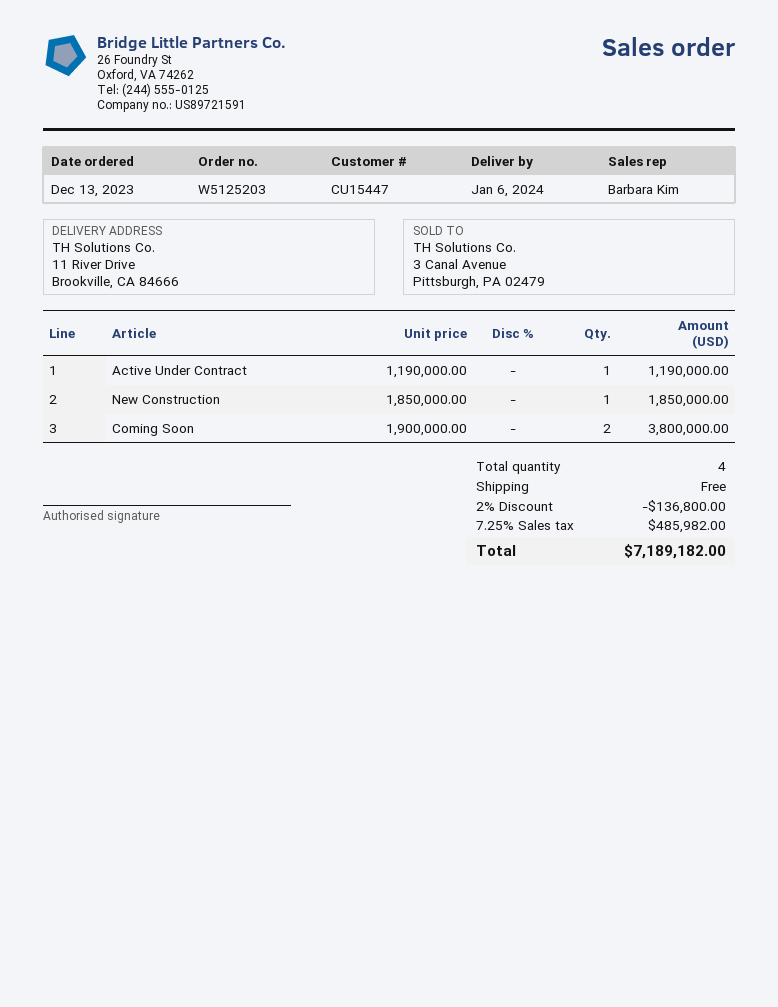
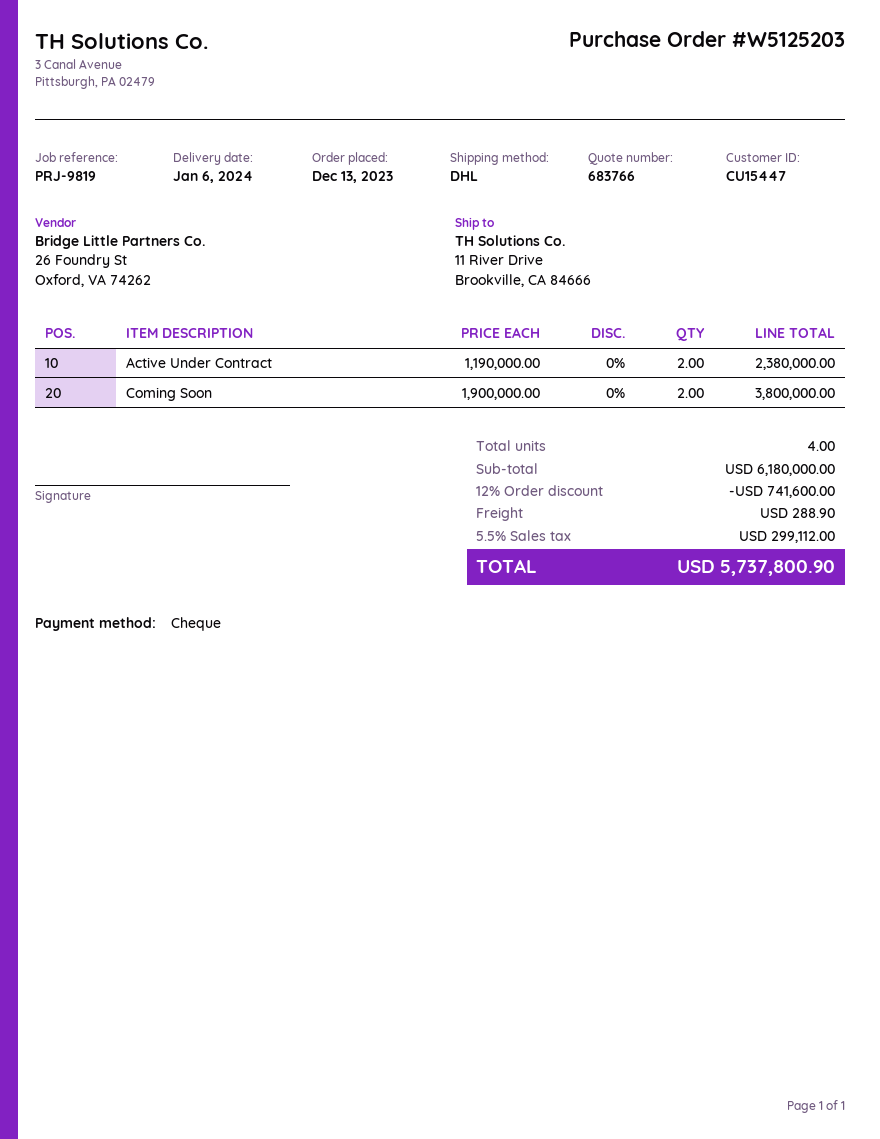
Active Under Contract: 1 x 1190000.00 = 1190000.00 -> 2 x 1190000.00 = 2380000.00
New Construction: 1 x 1850000.00 = 1850000.00 -> none
discount: 2% = 136800.00 -> 12% = 741600.00
shipping: 0.00 -> 288.90
tax: 7.25% = 485982.00 -> 5.5% = 299112.00
total: 7189182.00 -> 5737800.90

